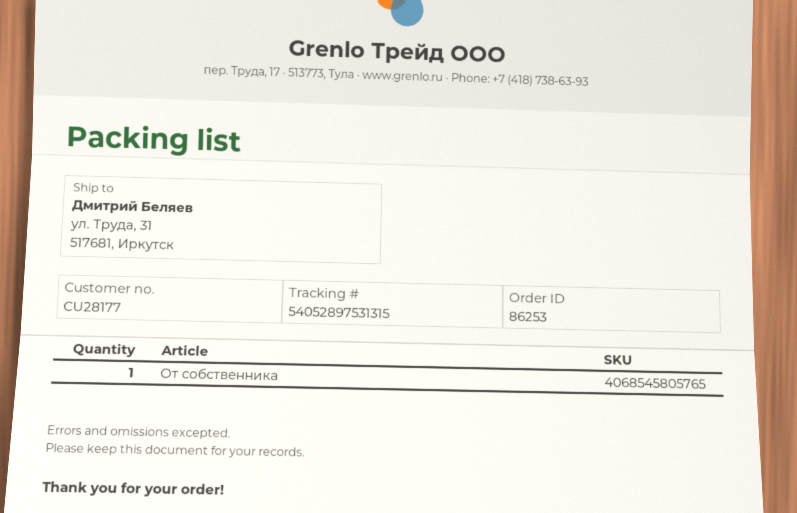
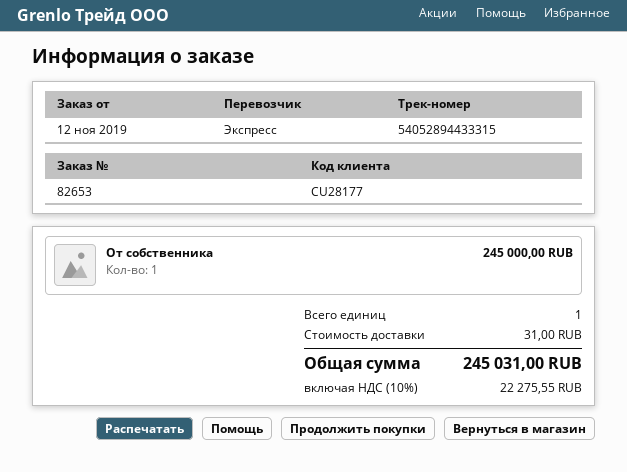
order number: 86253 -> 82653
tracking number: 54052897531315 -> 54052894433315

